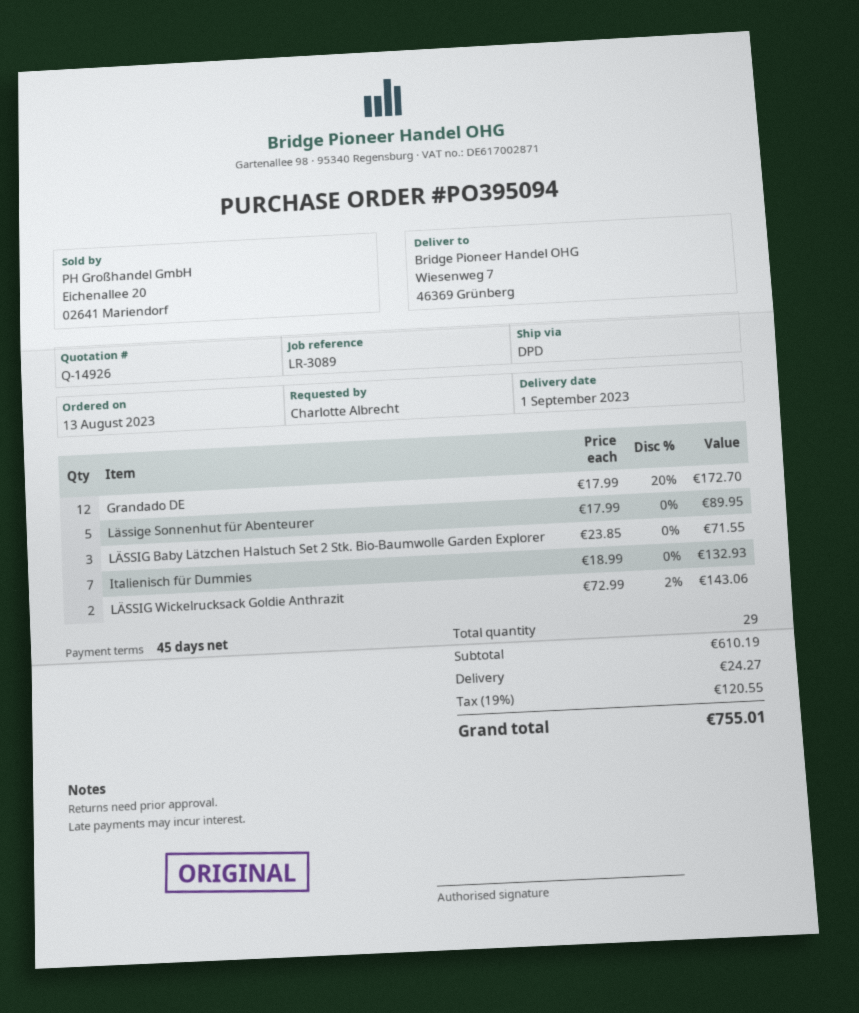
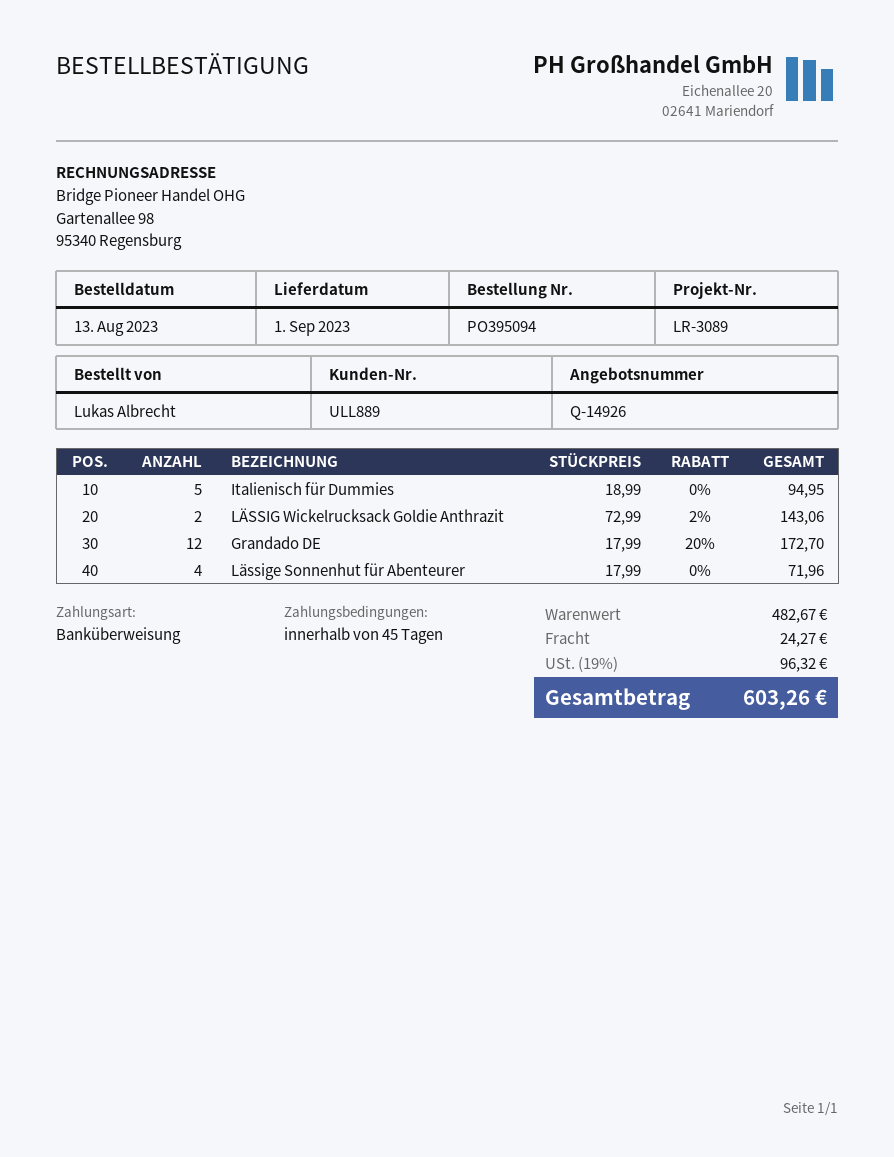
ordered by: Charlotte Albrecht -> Lukas Albrecht
Lässige Sonnenhut für Abenteurer: 5 x 17.99 = 89.95 -> 4 x 17.99 = 71.96
LÄSSIG Baby Lätzchen Halstuch Set 2 Stk. Bio-Baumwolle Garden Explorer: 3 x 23.85 = 71.55 -> none
Italienisch für Dummies: 7 x 18.99 = 132.93 -> 5 x 18.99 = 94.95
subtotal: 610.19 -> 482.67
tax: 19% = 120.55 -> 19% = 96.32
total: 755.01 -> 603.26

